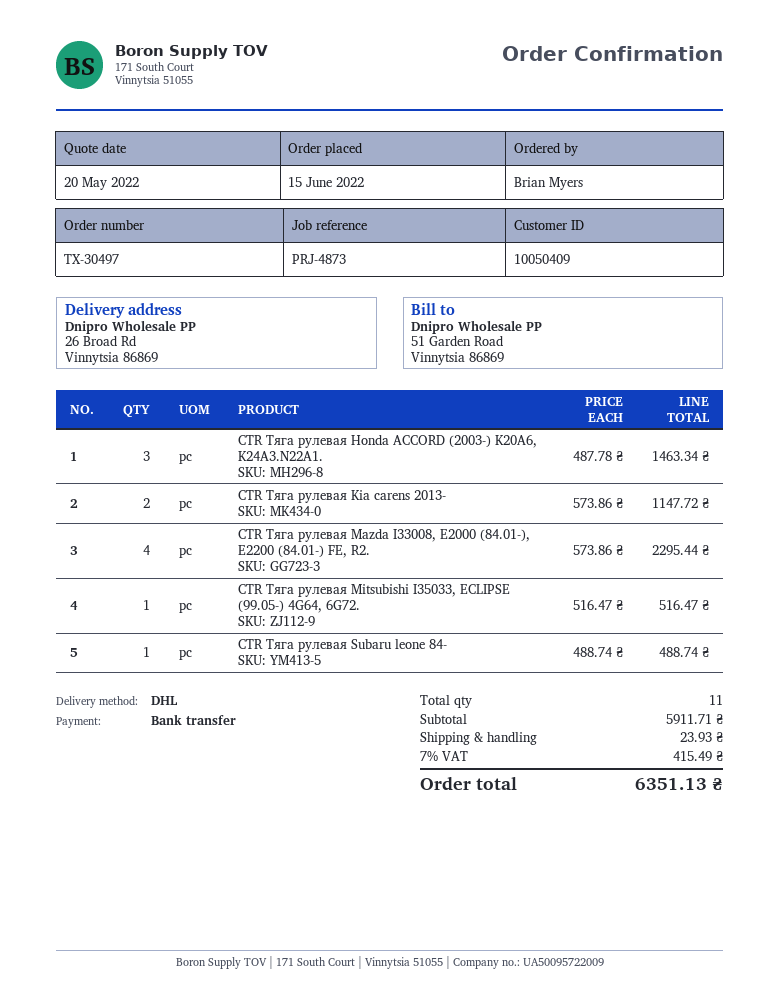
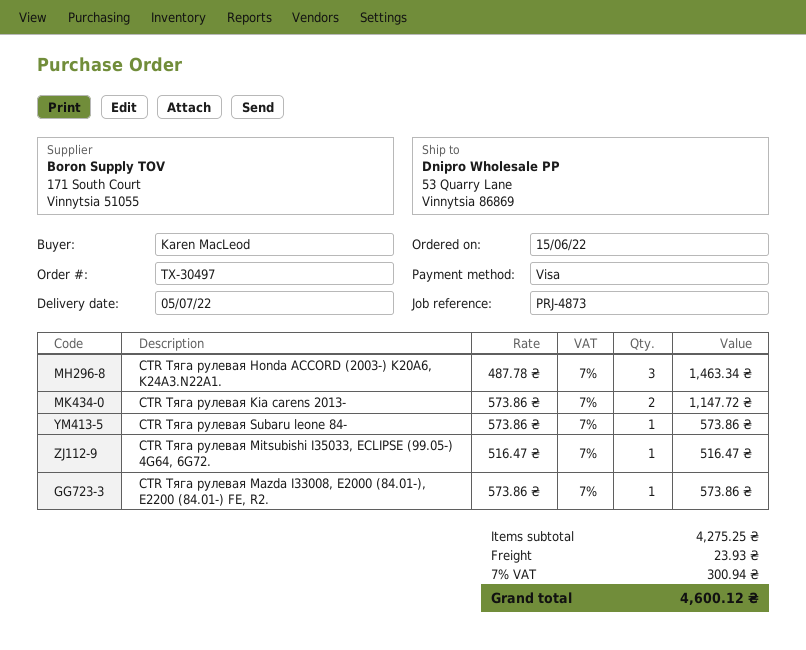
ordered by: Brian Myers -> Karen MacLeod
payment method: bank transfer -> Visa
ship to: 26 Broad Rd, Vinnytsia 86869 -> 53 Quarry Lane, Vinnytsia 86869
CTR Тяга рулевая Mazda I33008, E2000 (84.01-), E2200 (84.01-) FE, R2.: 4 x 573.86 = 2295.44 -> 1 x 573.86 = 573.86
CTR Тяга рулевая Subaru leone 84-: 1 x 488.74 = 488.74 -> 1 x 573.86 = 573.86
subtotal: 5911.71 -> 4275.25
tax: 7% = 415.49 -> 7% = 300.94
total: 6351.13 -> 4600.12

